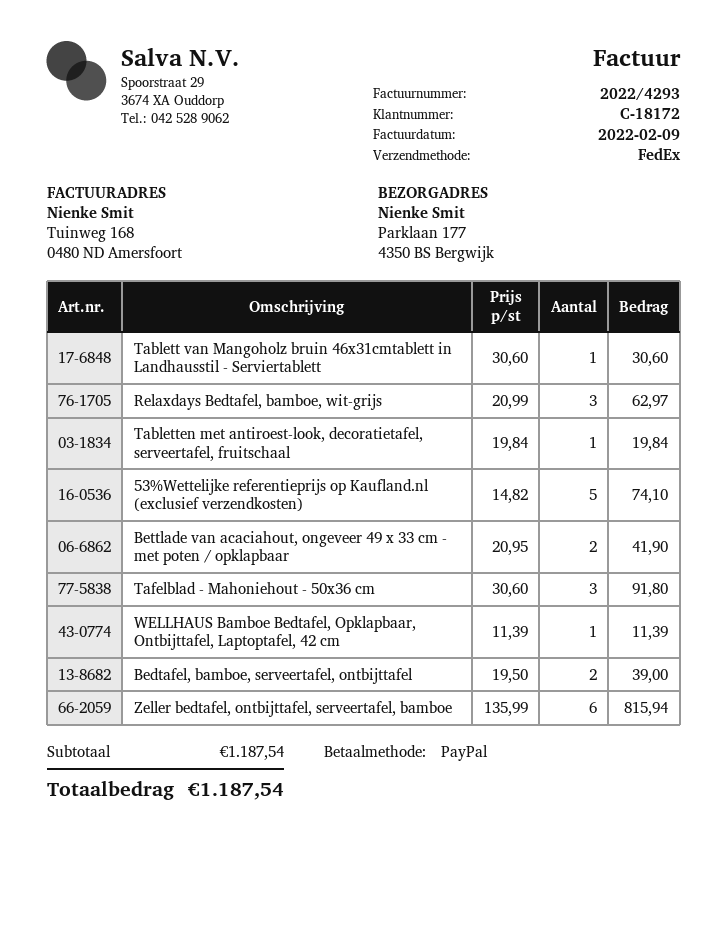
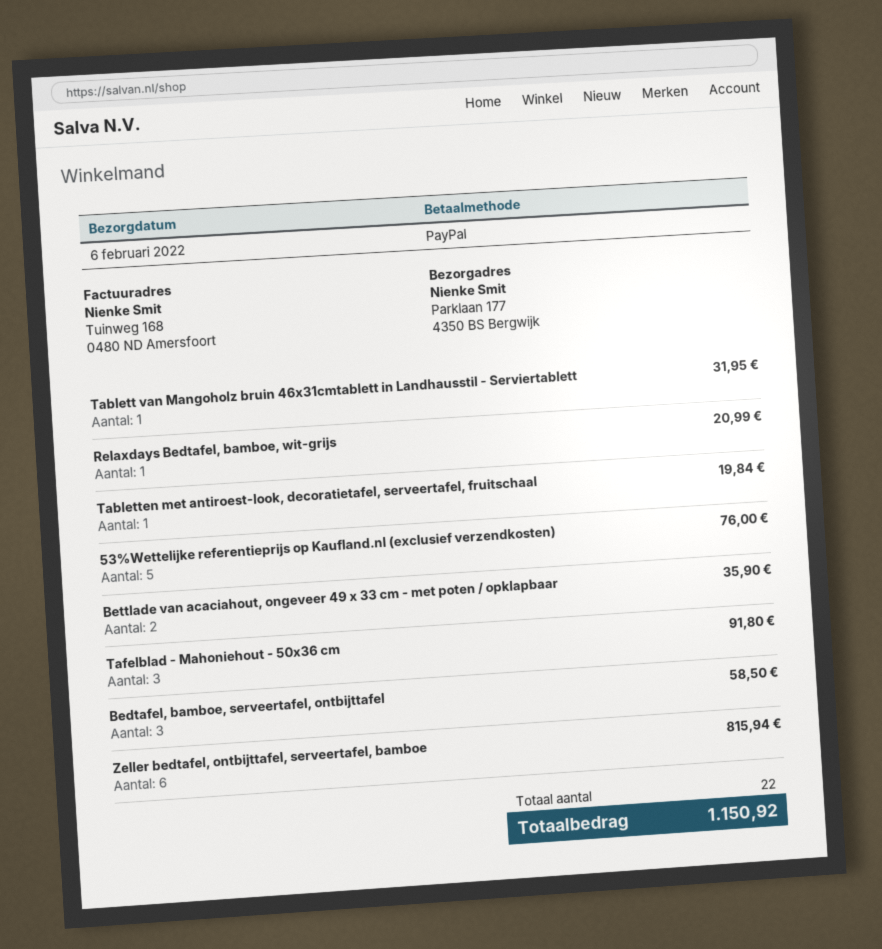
Tablett van Mangoholz bruin 46x31cmtablett in Landhausstil - Serviertablett: 1 for 30.60 -> 1 for 31.95
Relaxdays Bedtafel, bamboe, wit-grijs: 3 for 62.97 -> 1 for 20.99
53%Wettelijke referentieprijs op Kaufland.nl (exclusief verzendkosten): 5 for 74.10 -> 5 for 76.00
Bettlade van acaciahout, ongeveer 49 x 33 cm - met poten / opklapbaar: 2 for 41.90 -> 2 for 35.90
WELLHAUS Bamboe Bedtafel, Opklapbaar, Ontbijttafel, Laptoptafel, 42 cm: 1 for 11.39 -> none
Bedtafel, bamboe, serveertafel, ontbijttafel: 2 for 39.00 -> 3 for 58.50
total: 1187.54 -> 1150.92

